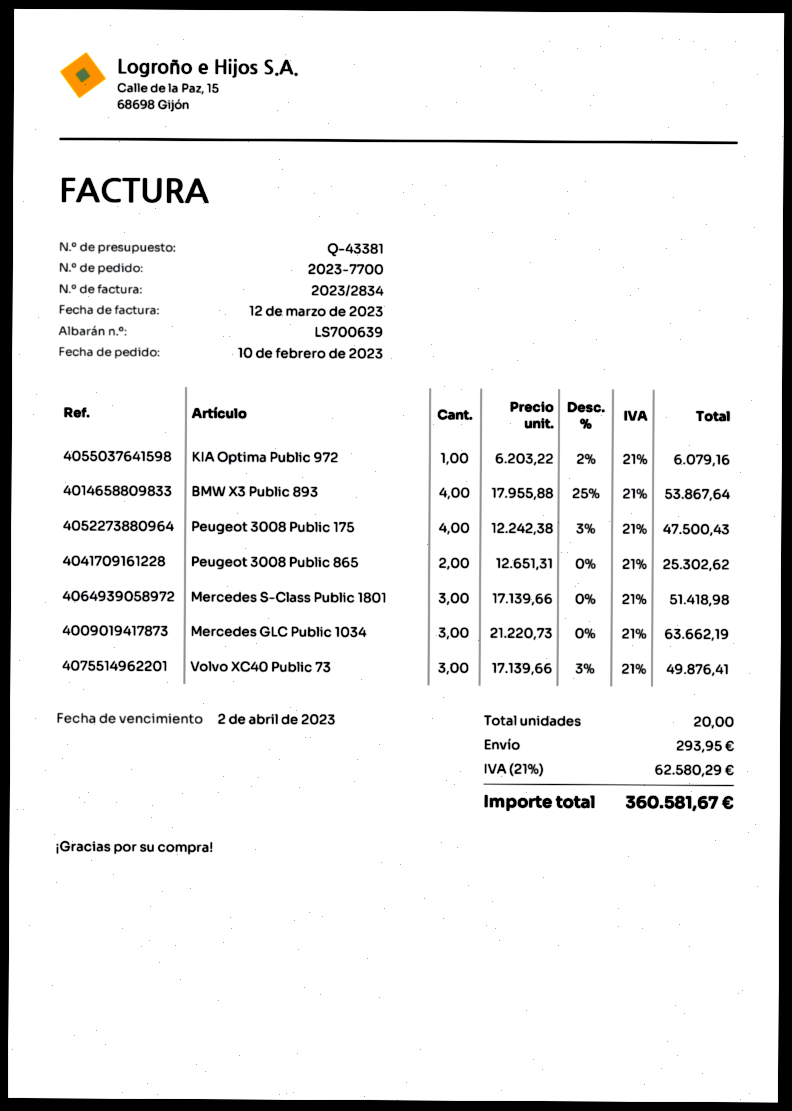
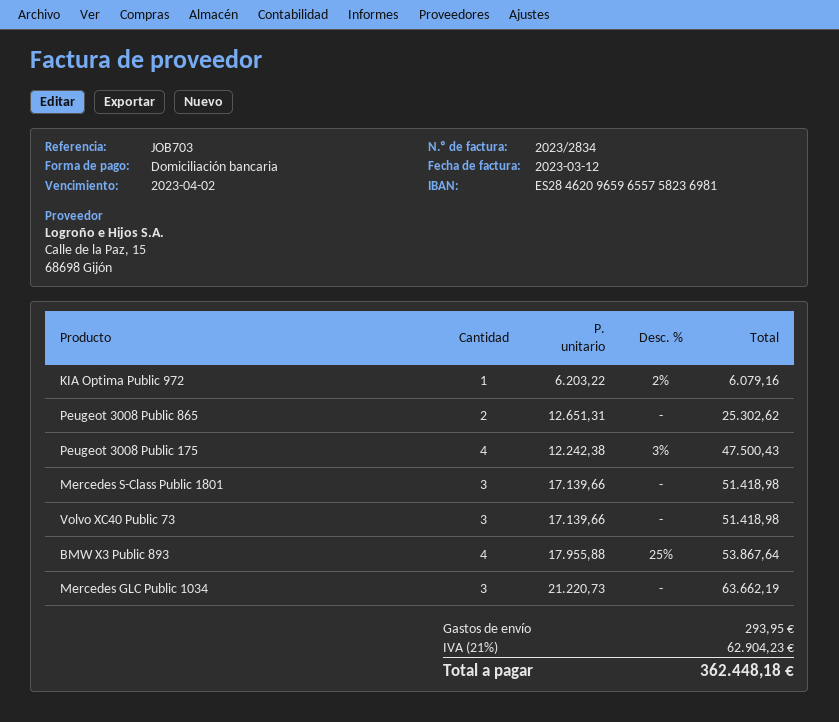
Volvo XC40 Public 73: 3 x 17139.66 - 3% = 49876.41 -> 3 x 17139.66 = 51418.98
tax: 21% = 62580.29 -> 21% = 62904.23
total: 360581.67 -> 362448.18

